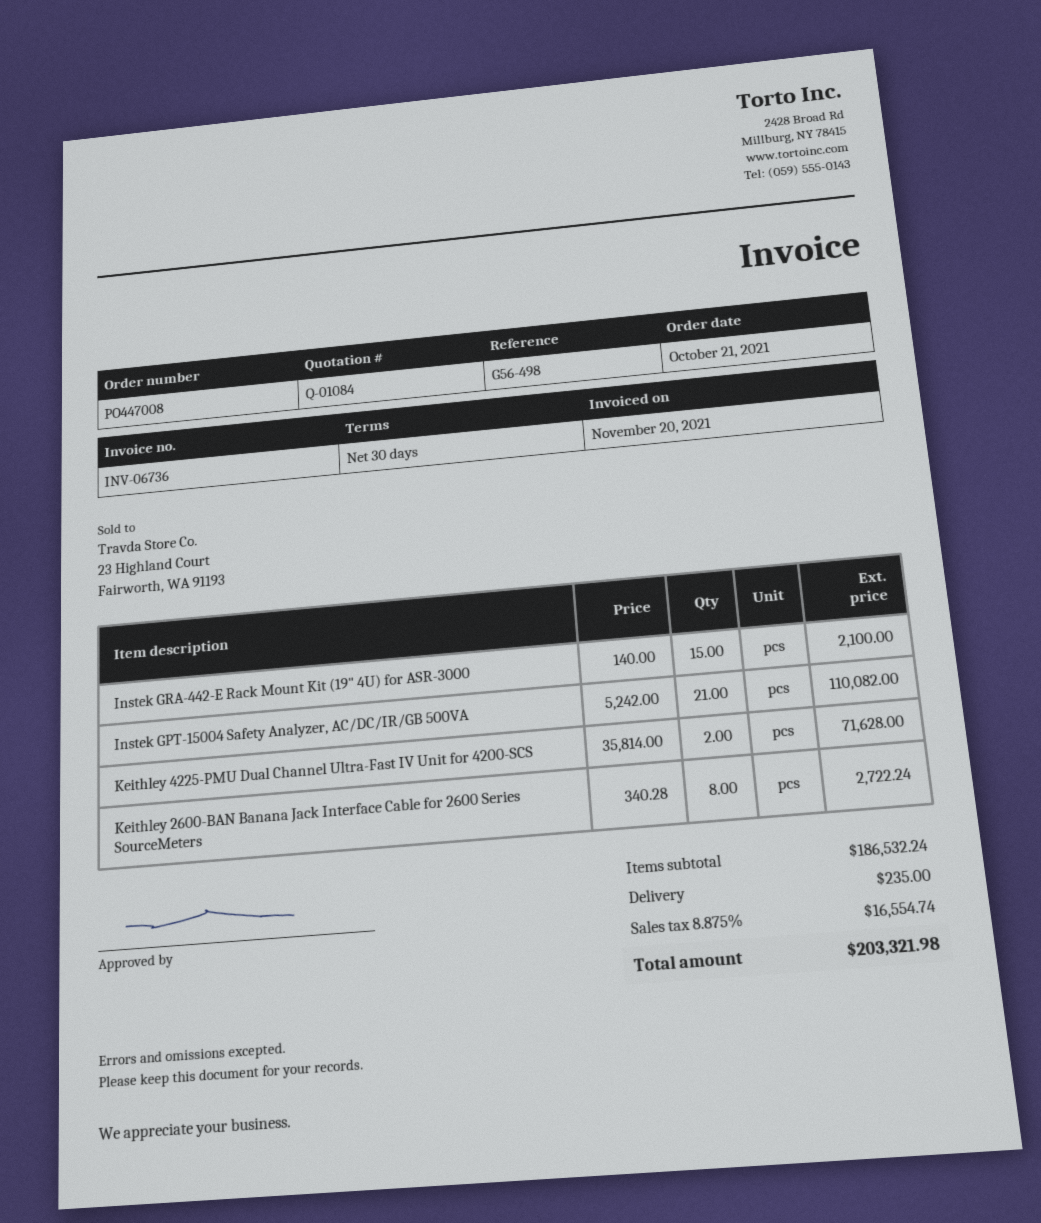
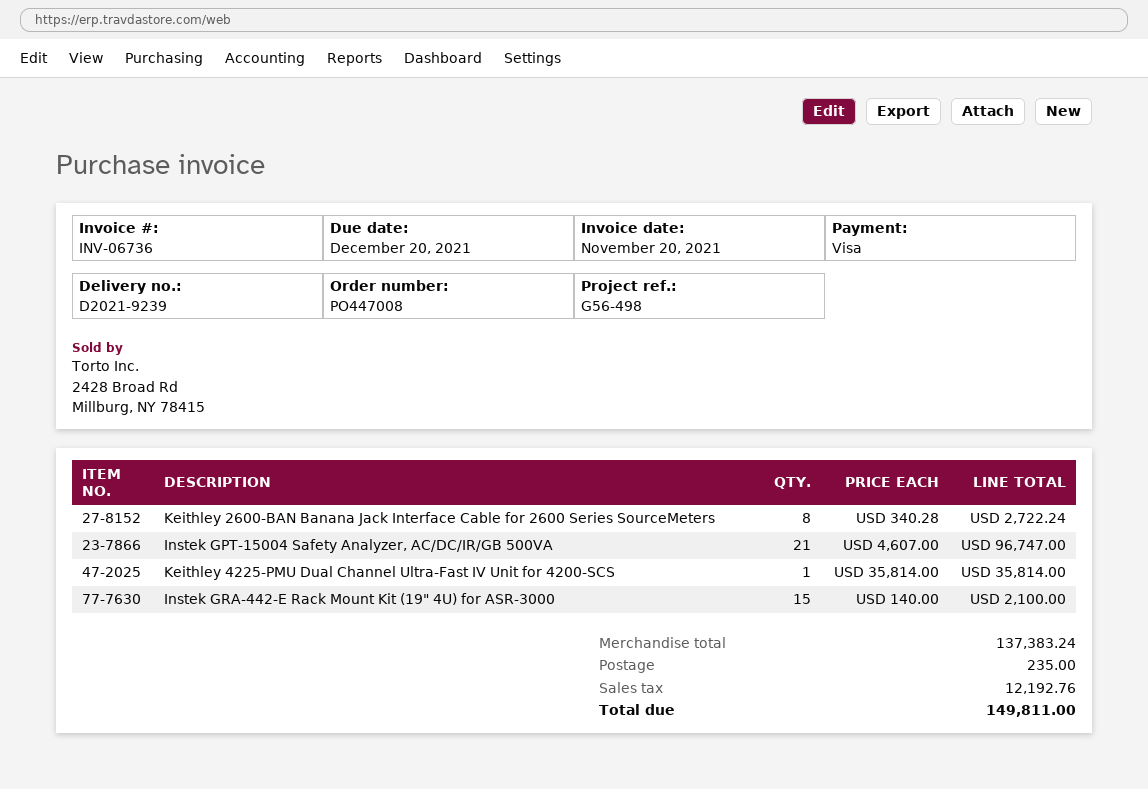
Instek GPT-15004 Safety Analyzer, AC/DC/IR/GB 500VA: 21 x 5242.00 = 110082.00 -> 21 x 4607.00 = 96747.00
Keithley 4225-PMU Dual Channel Ultra-Fast IV Unit for 4200-SCS: 2 x 35814.00 = 71628.00 -> 1 x 35814.00 = 35814.00
subtotal: 186532.24 -> 137383.24
tax: 16554.74 -> 12192.76
total: 203321.98 -> 149811.00

